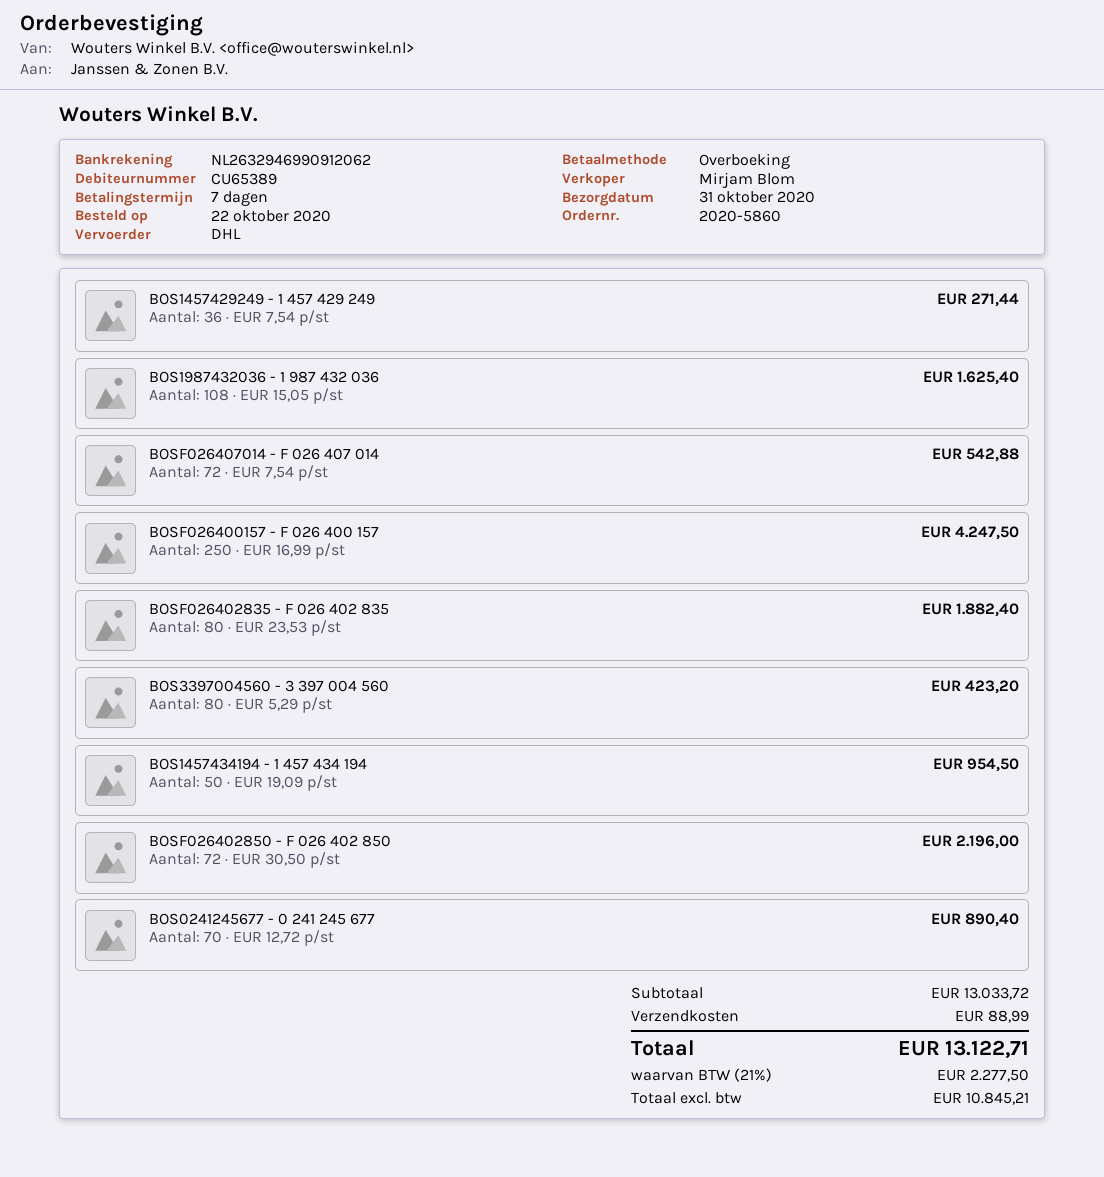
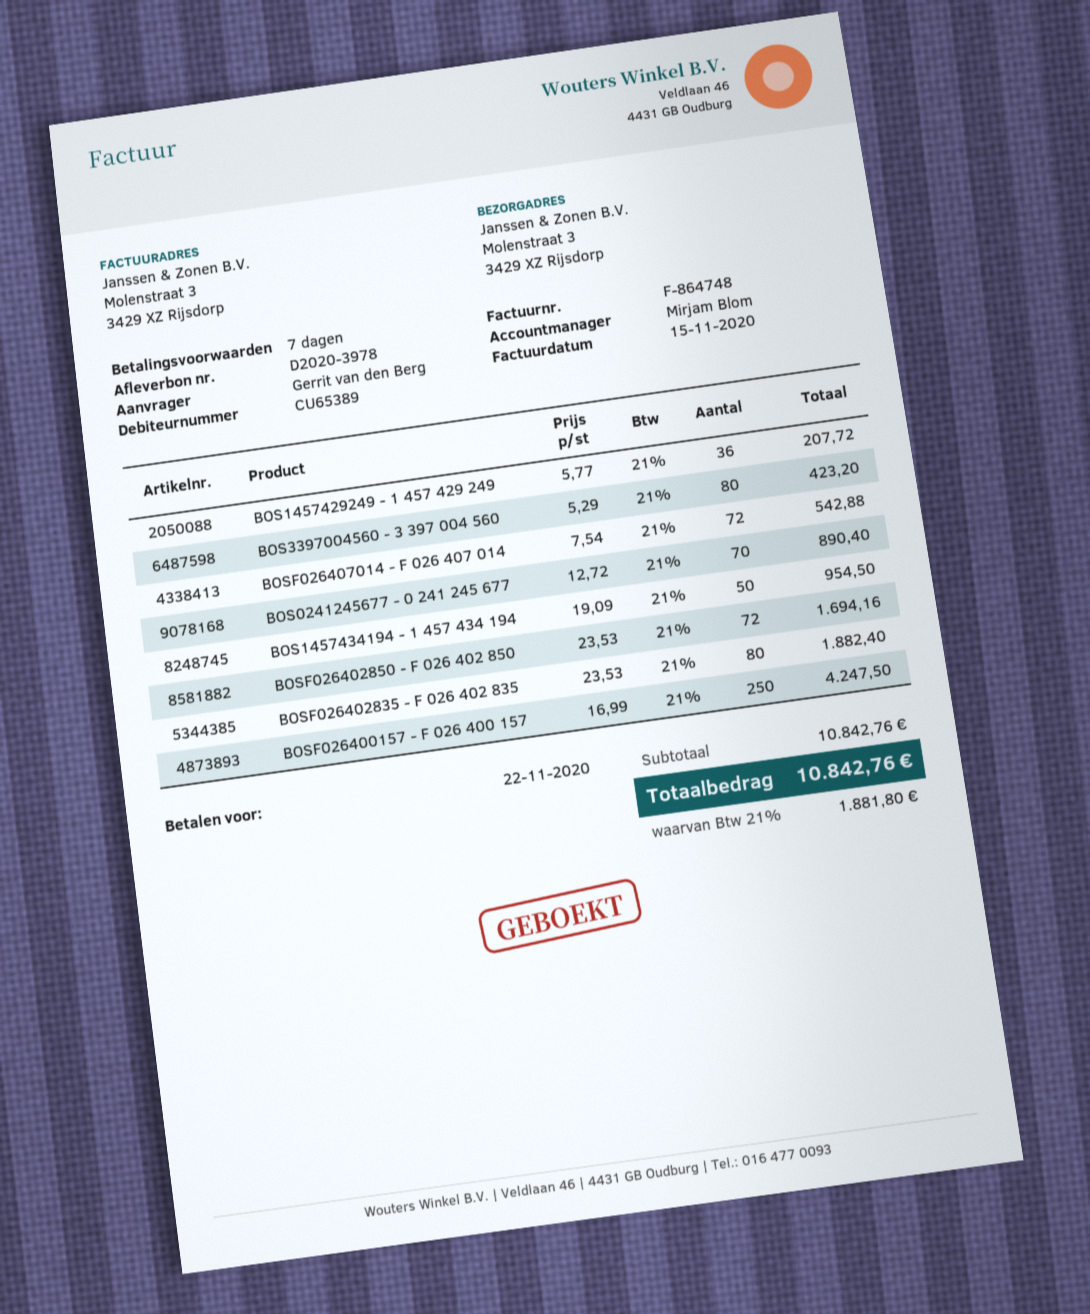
BOS1457429249 - 1 457 429 249: 36 x 7.54 = 271.44 -> 36 x 5.77 = 207.72
BOS1987432036 - 1 987 432 036: 108 x 15.05 = 1625.40 -> none
BOSF026402850 - F 026 402 850: 72 x 30.50 = 2196.00 -> 72 x 23.53 = 1694.16
subtotal: 13033.72 -> 10842.76
shipping: 88.99 -> none
tax: 21% = 2277.50 -> 21% = 1881.80
total: 13122.71 -> 10842.76

